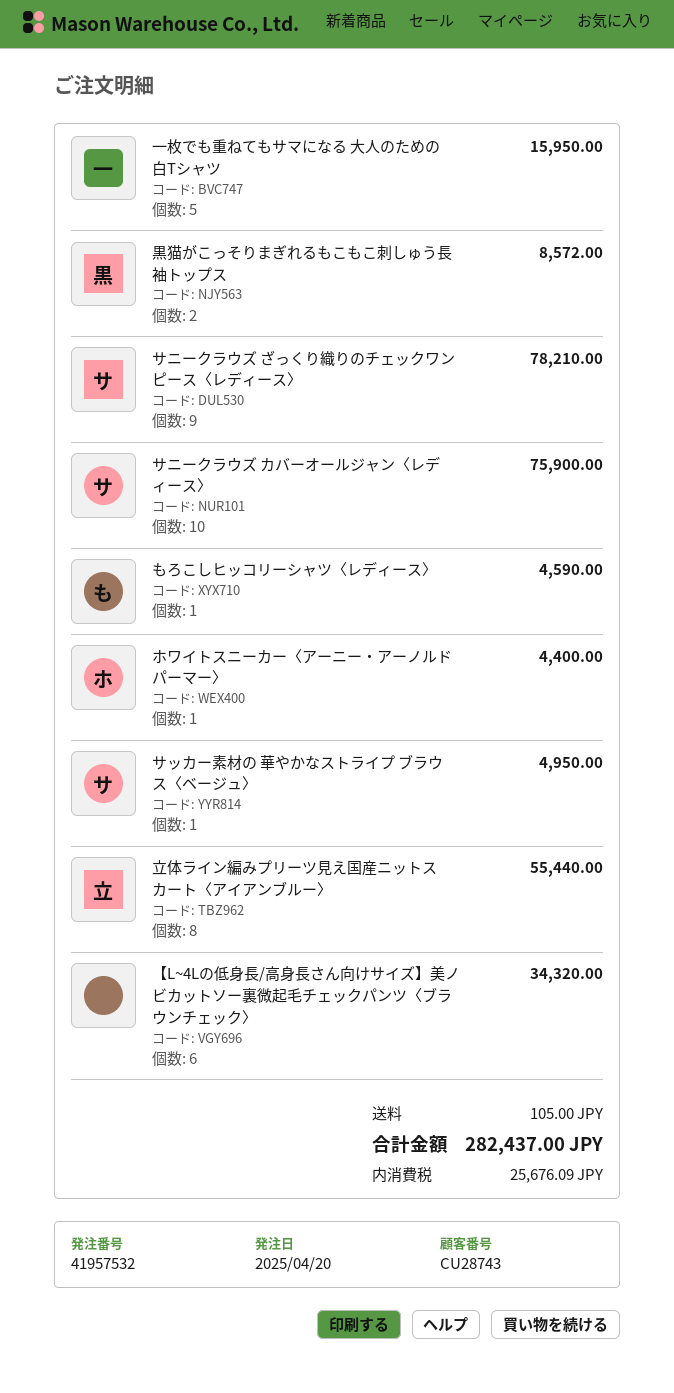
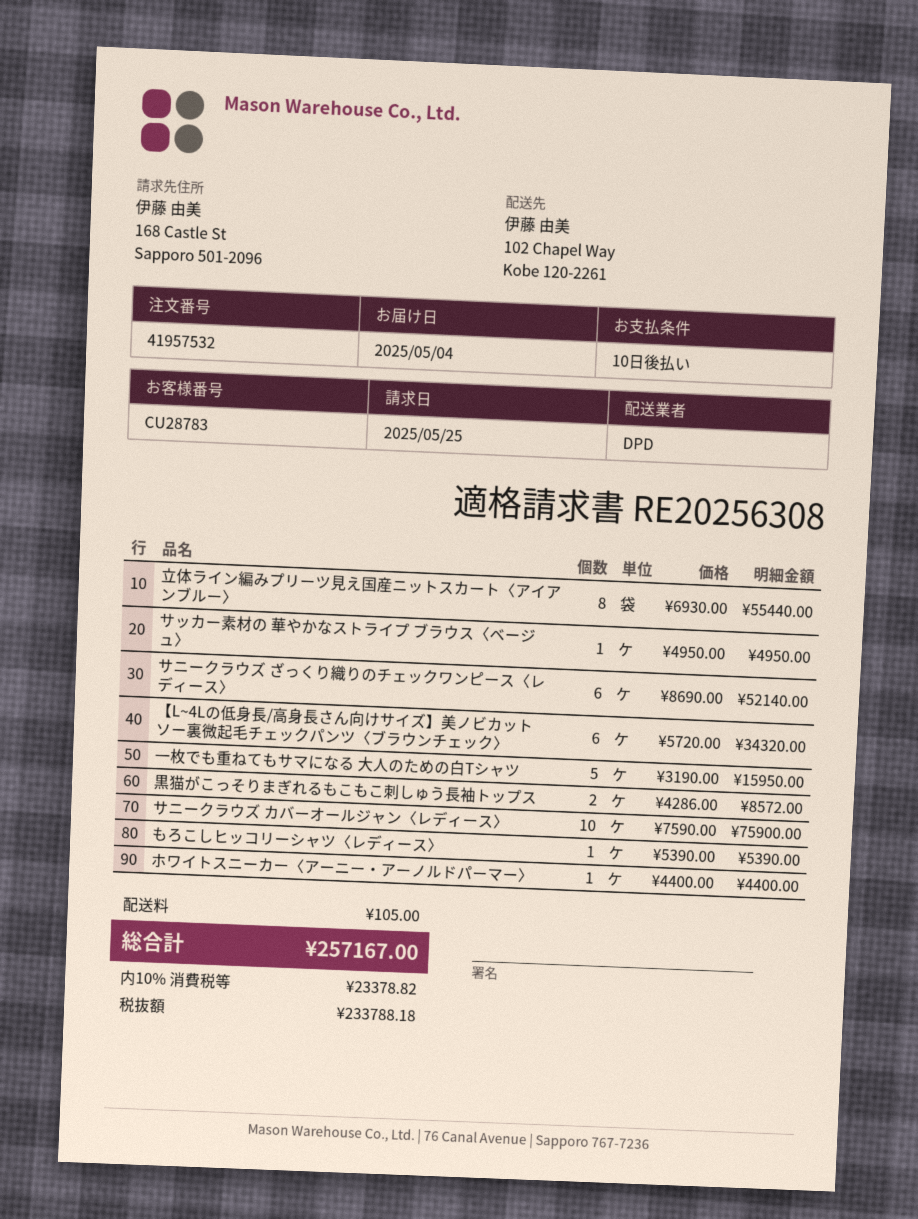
customer number: CU28743 -> CU28783
サニークラウズ ざっくり織りのチェックワンピース〈レディース〉: 9 for 78210.00 -> 6 for 52140.00
もろこしヒッコリーシャツ〈レディース〉: 1 for 4590.00 -> 1 for 5390.00
tax: 25676.09 -> 23378.82
total: 282437.00 -> 257167.00

